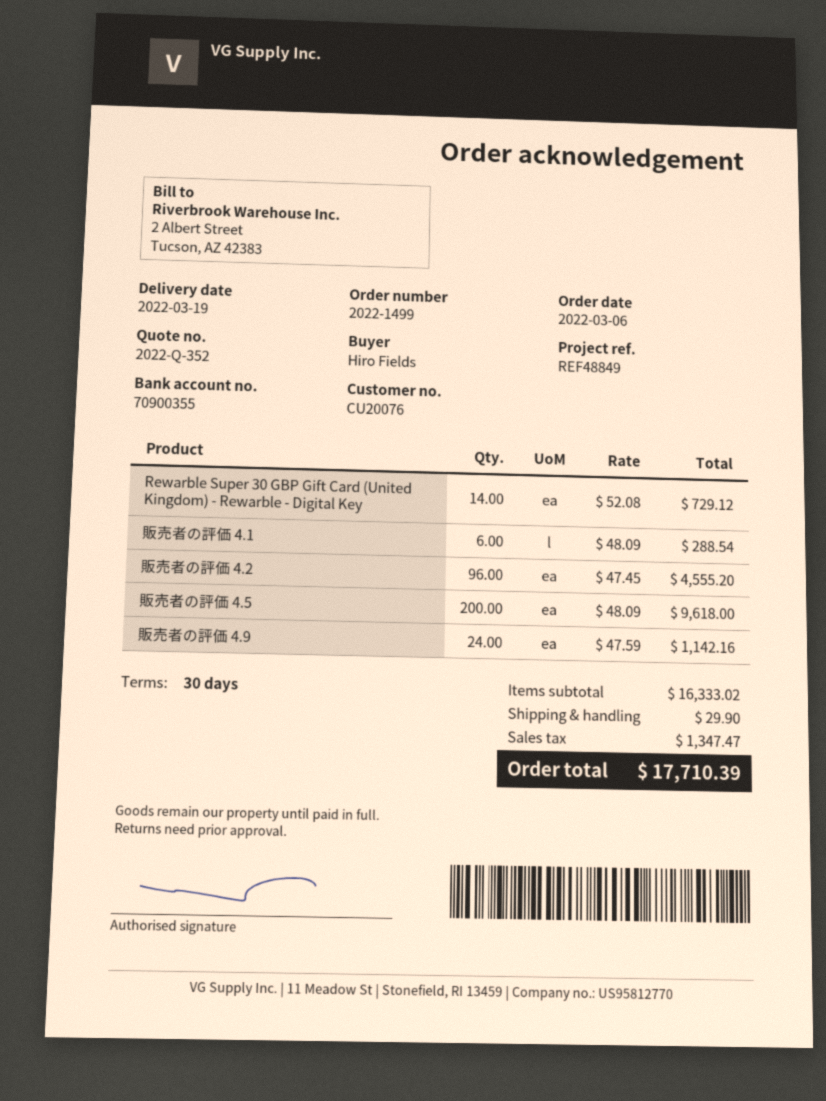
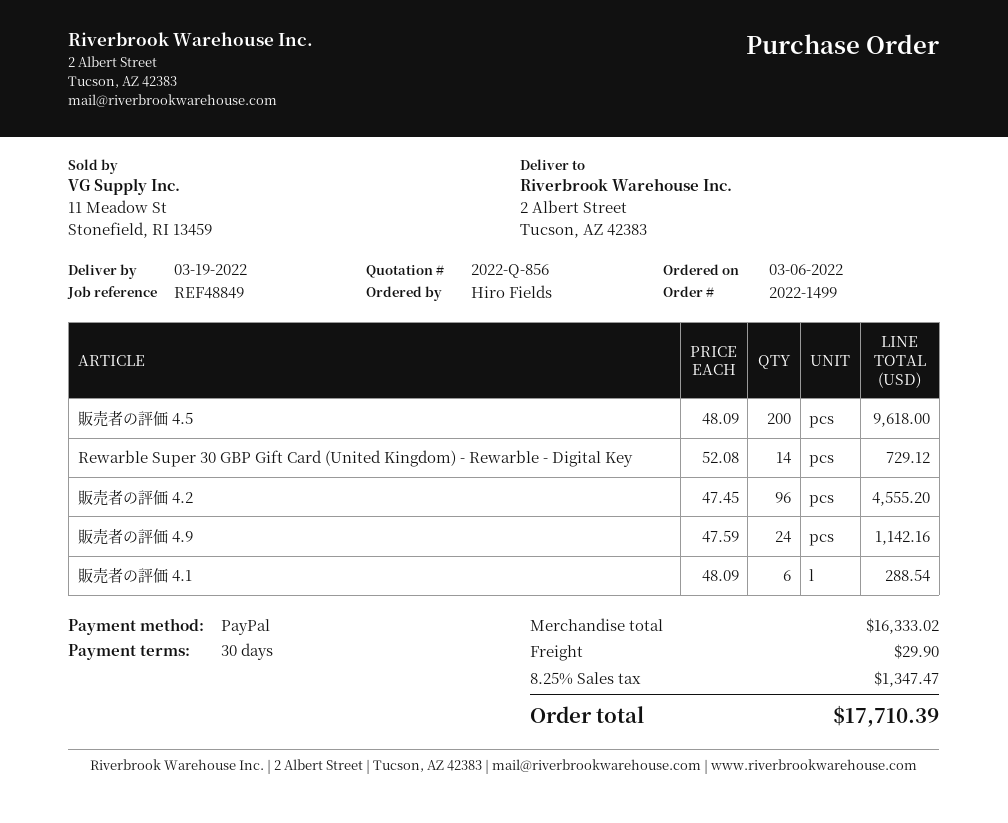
quote number: 2022-Q-352 -> 2022-Q-856

